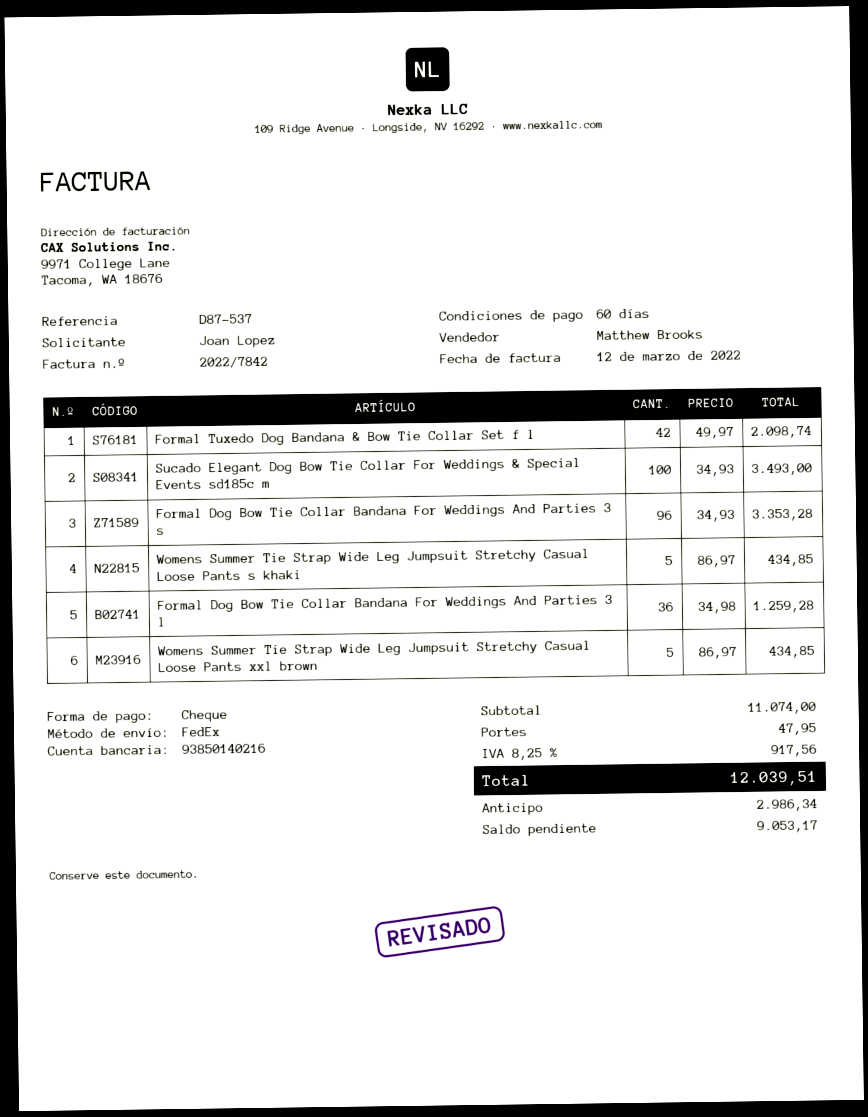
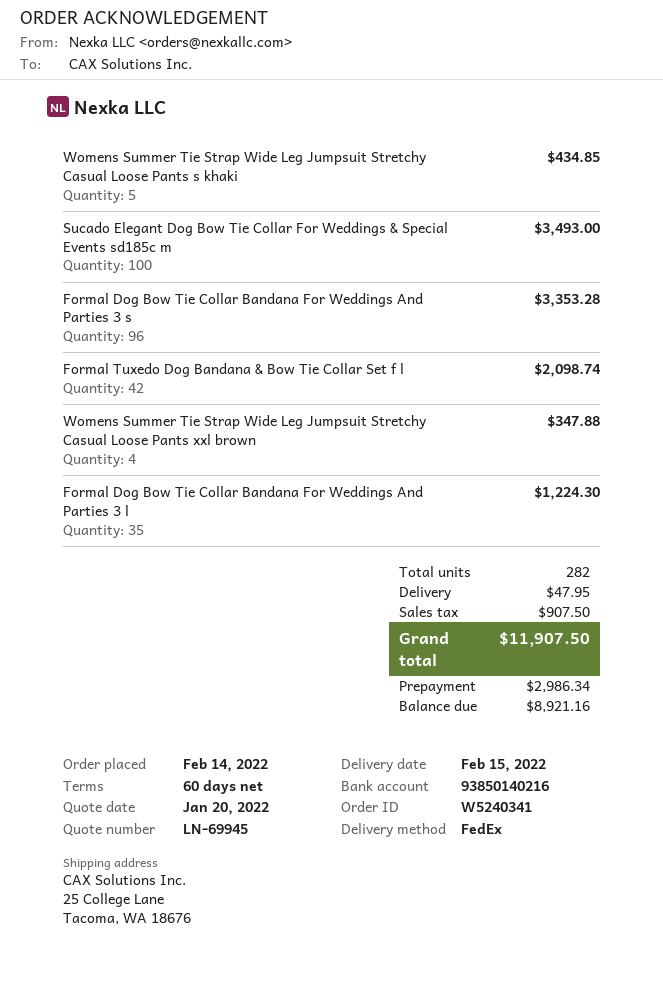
Formal Dog Bow Tie Collar Bandana For Weddings And Parties 3 l: 36 for 1259.28 -> 35 for 1224.30
Womens Summer Tie Strap Wide Leg Jumpsuit Stretchy Casual Loose Pants xxl brown: 5 for 434.85 -> 4 for 347.88
tax: 917.56 -> 907.50
total: 12039.51 -> 11907.50
balance: 9053.17 -> 8921.16

